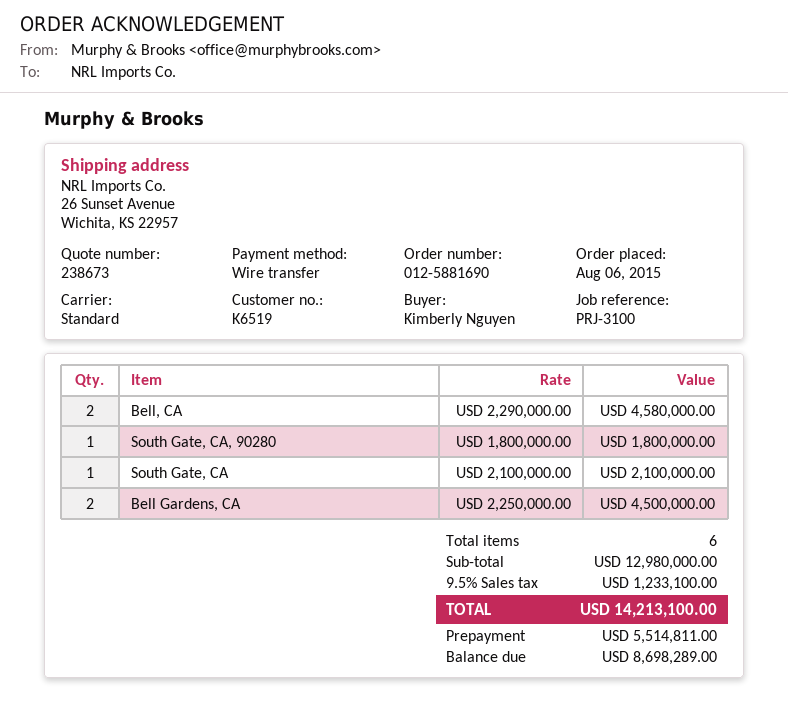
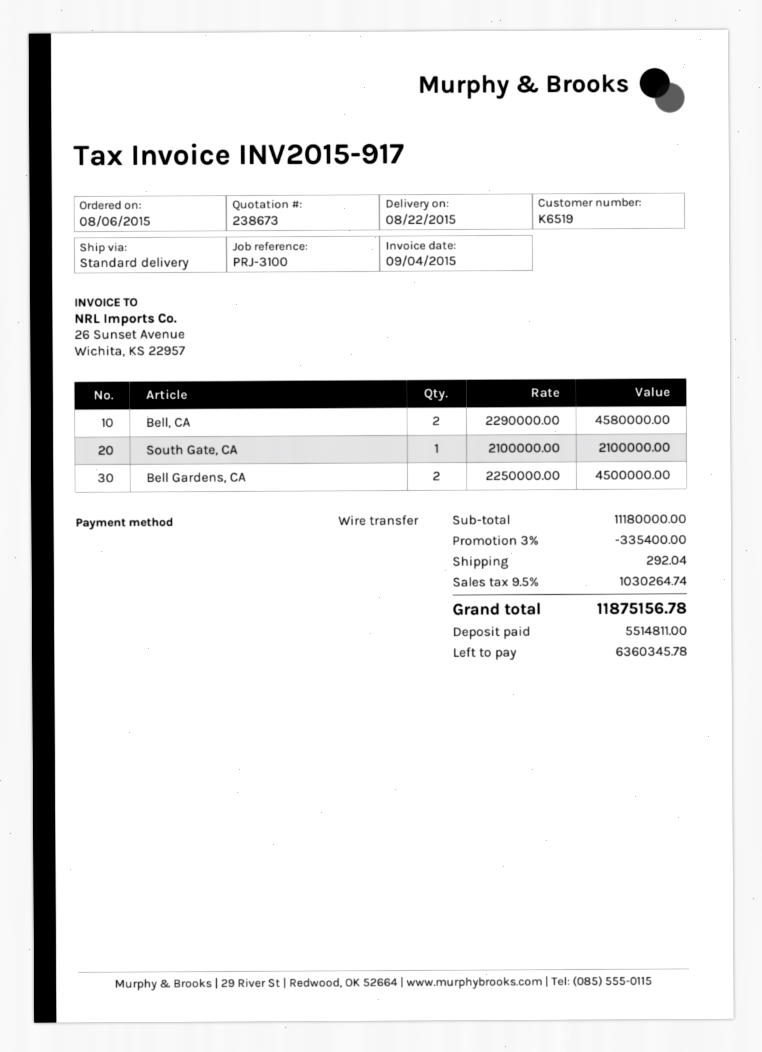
South Gate, CA, 90280: 1 x 1800000.00 = 1800000.00 -> none
subtotal: 12980000.00 -> 11180000.00
discount: none -> 3% = 335400.00
shipping: none -> 292.04
tax: 9.5% = 1233100.00 -> 9.5% = 1030264.74
total: 14213100.00 -> 11875156.78
balance: 8698289.00 -> 6360345.78

